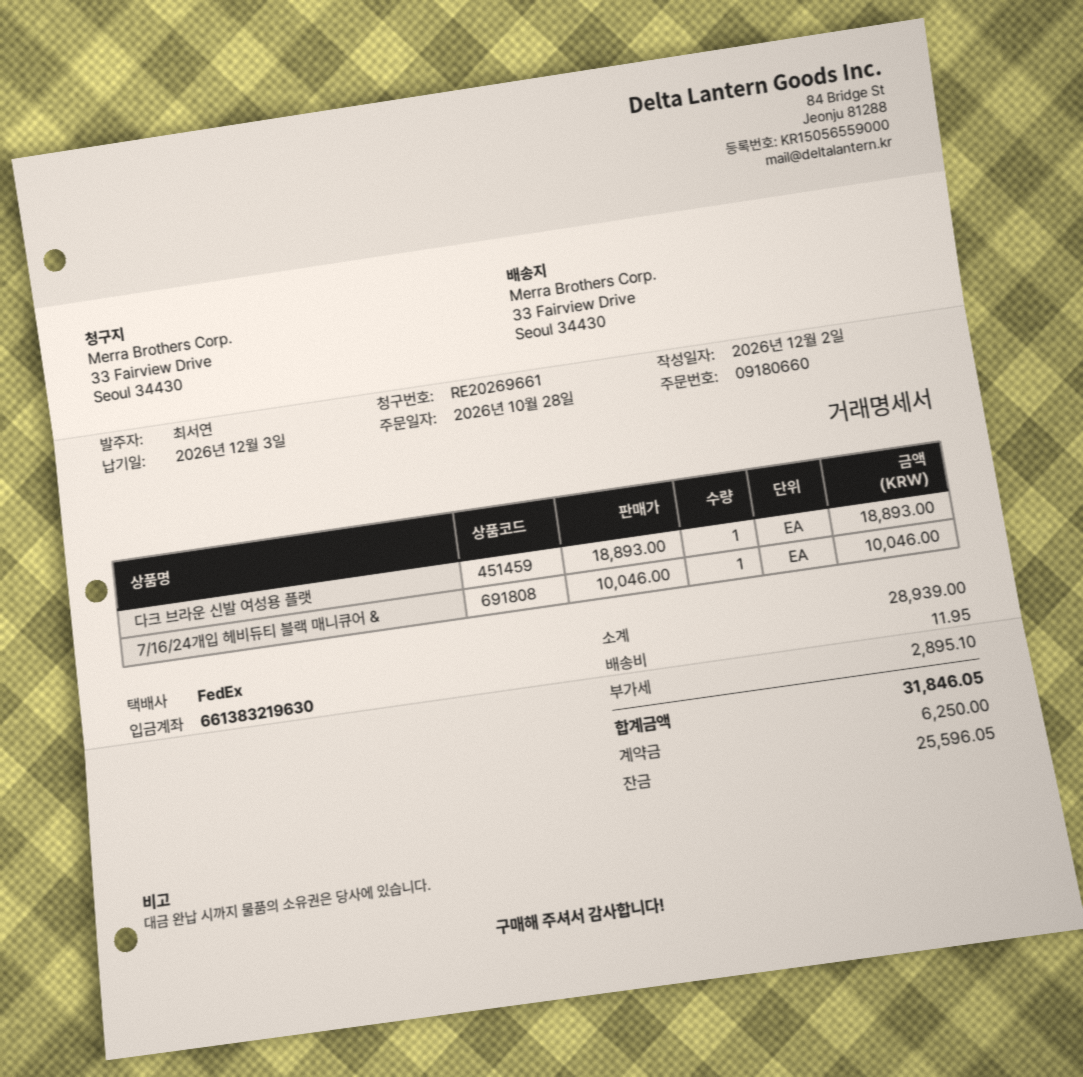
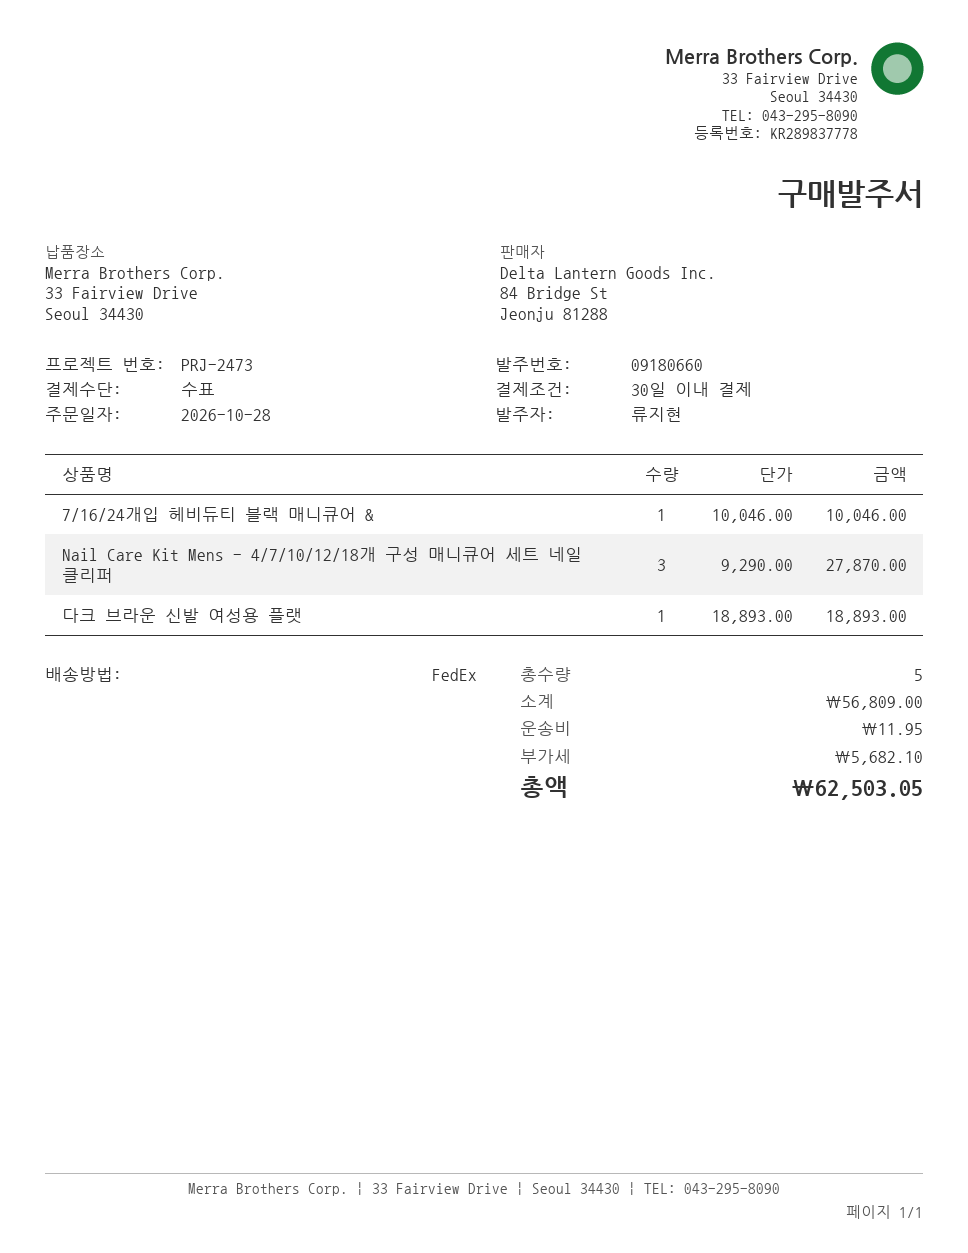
ordered by: 최서연 -> 류지현
Nail Care Kit Mens - 4/7/10/12/18개 구성 매니큐어 세트 네일 클리퍼: none -> 3 x 9290.00 = 27870.00
subtotal: 28939.00 -> 56809.00
tax: 2895.10 -> 5682.10
total: 31846.05 -> 62503.05

